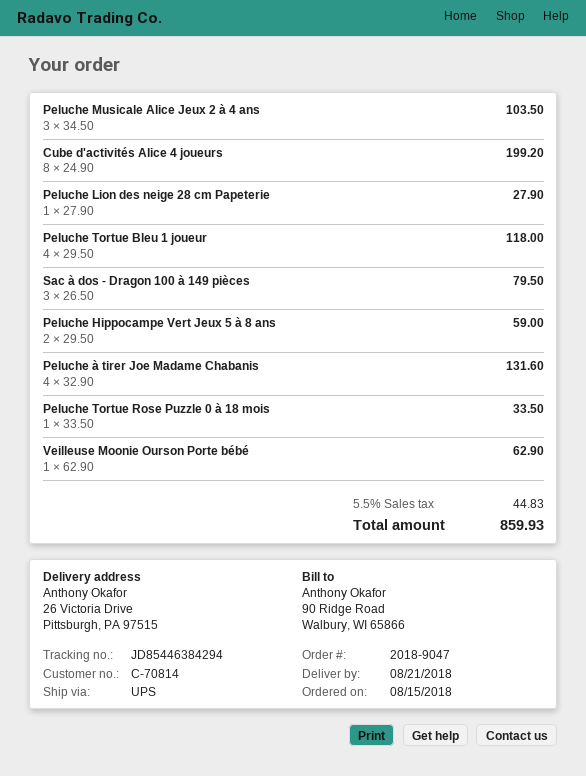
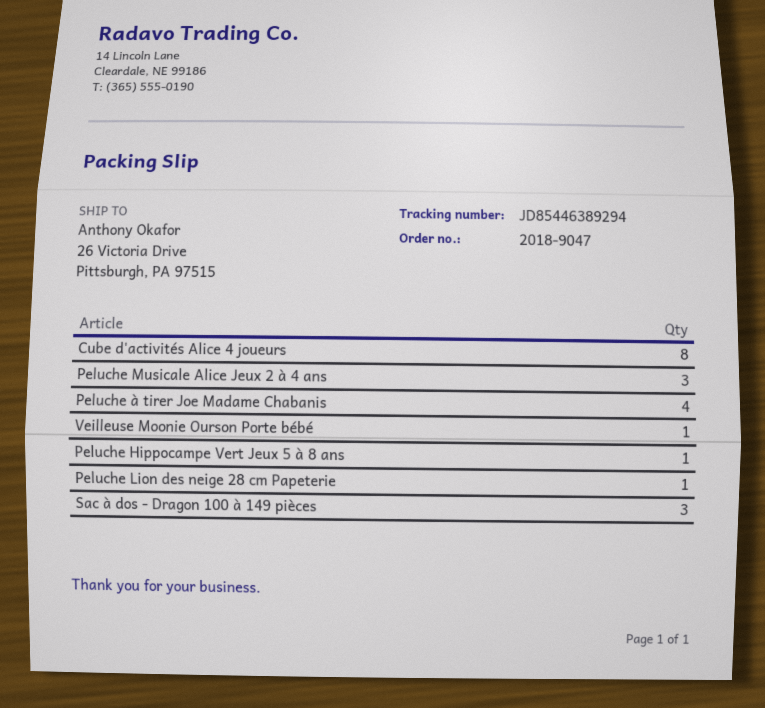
tracking number: JD85446384294 -> JD85446389294
Peluche Tortue Bleu 1 joueur: 4 -> none
Peluche Hippocampe Vert Jeux 5 à 8 ans: 2 -> 1
Peluche Tortue Rose Puzzle 0 à 18 mois: 1 -> none

